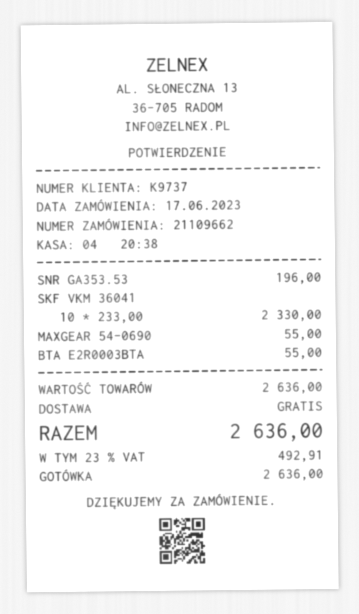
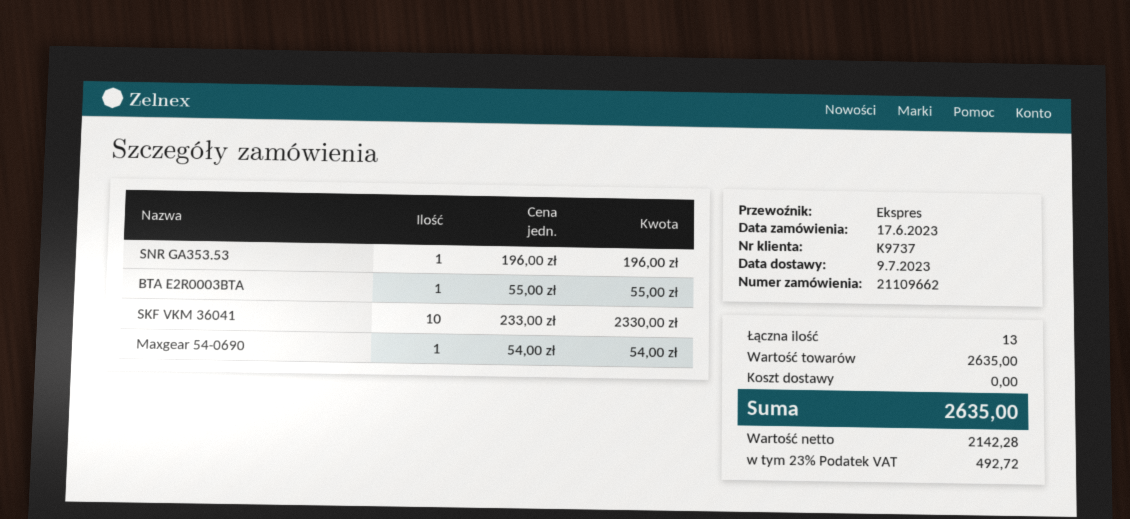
MAXGEAR 54-0690: 1 x 55.00 = 55.00 -> 1 x 54.00 = 54.00
subtotal: 2636.00 -> 2635.00
tax: 23% = 492.91 -> 23% = 492.72
total: 2636.00 -> 2635.00

